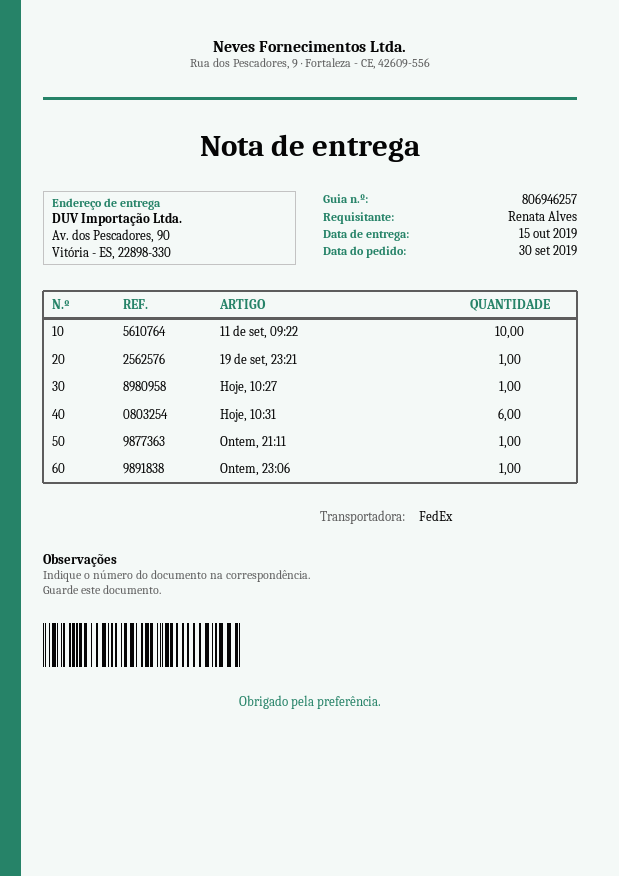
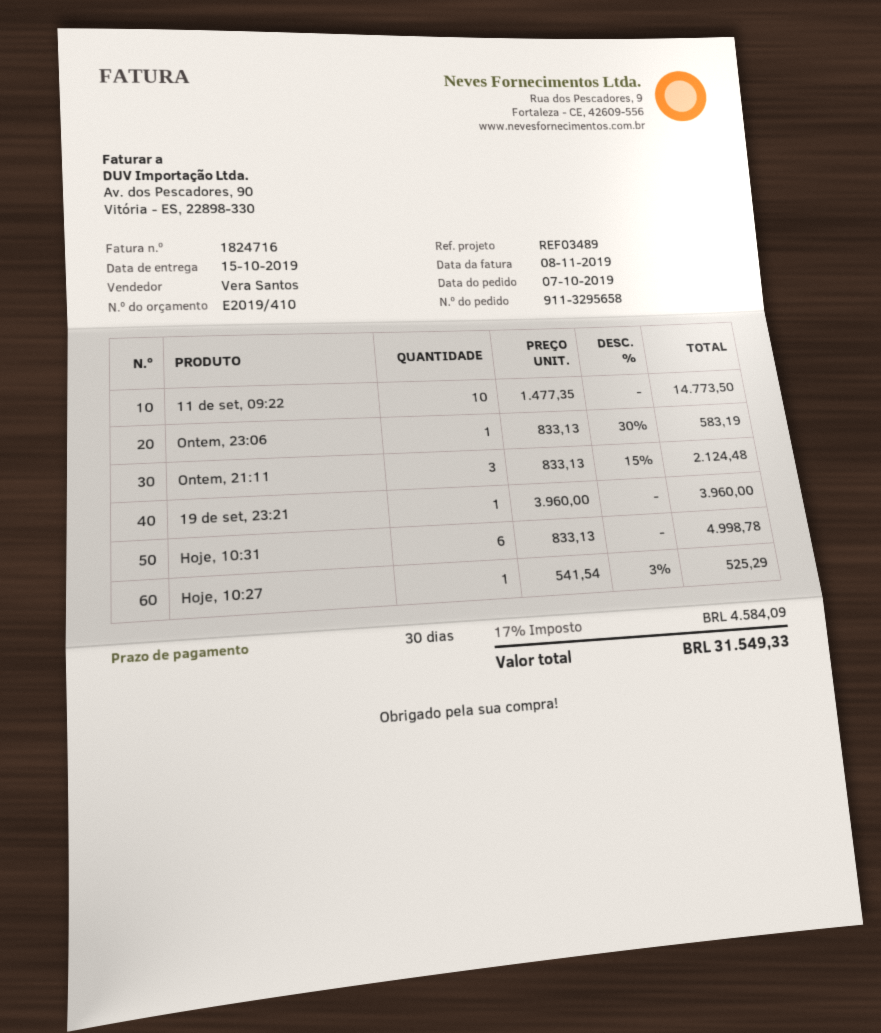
order date: 2019-09-30 -> 2019-10-07
Ontem, 21:11: 1 -> 3

